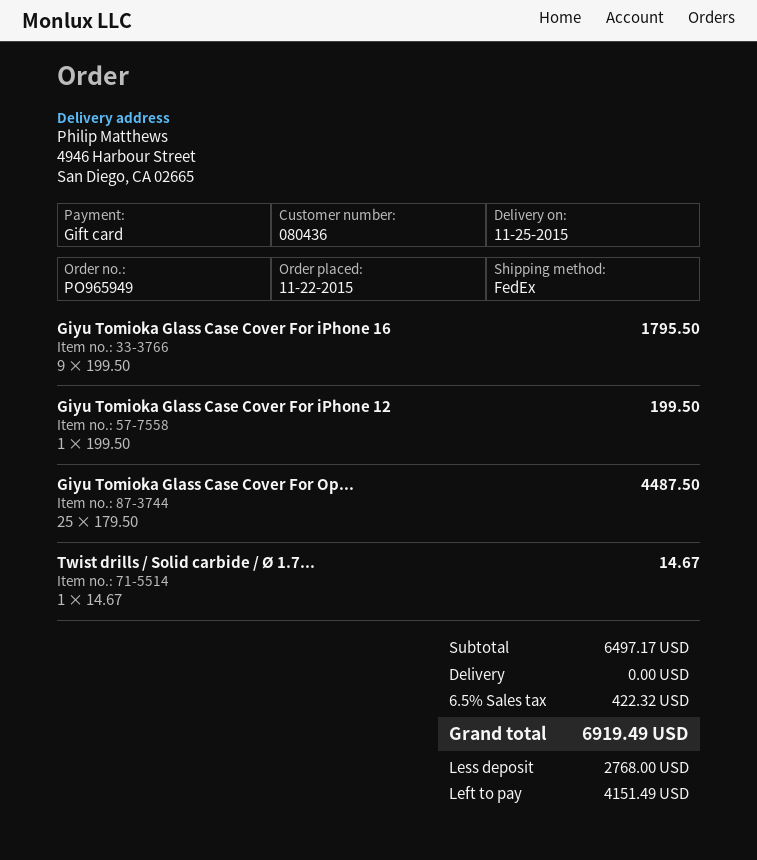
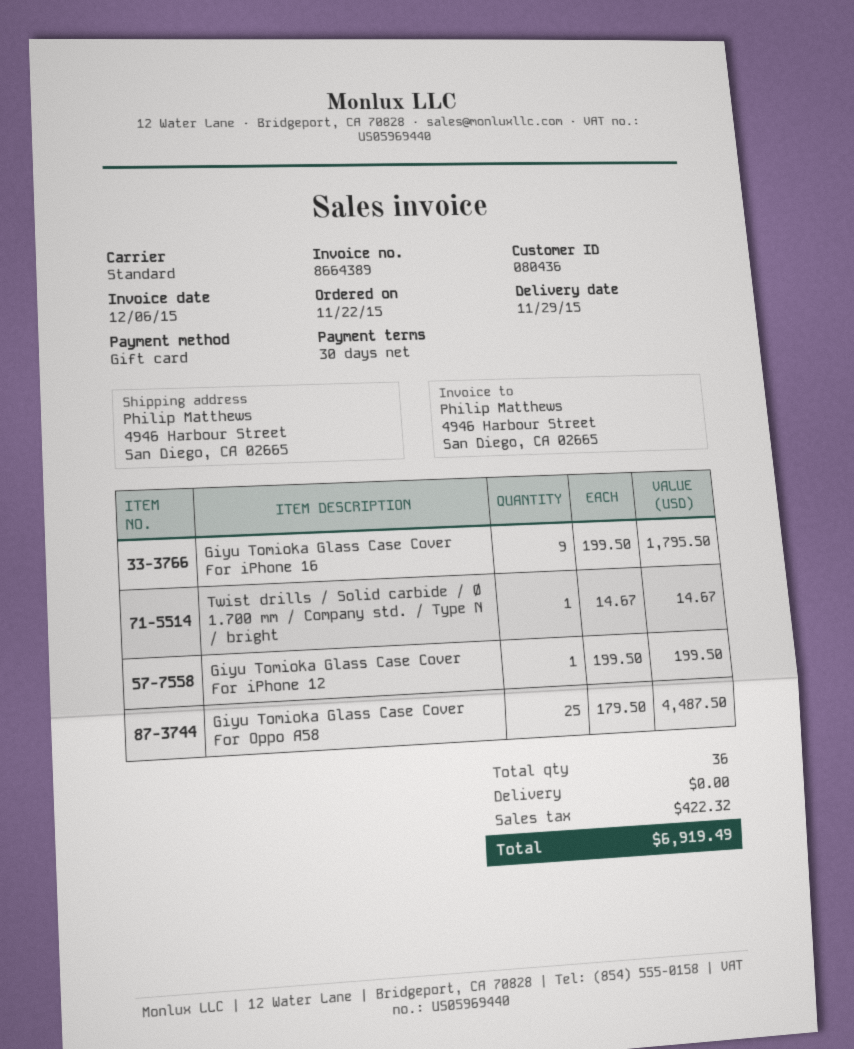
delivery date: 2015-11-25 -> 2015-11-29
shipping method: FedEx -> standard

